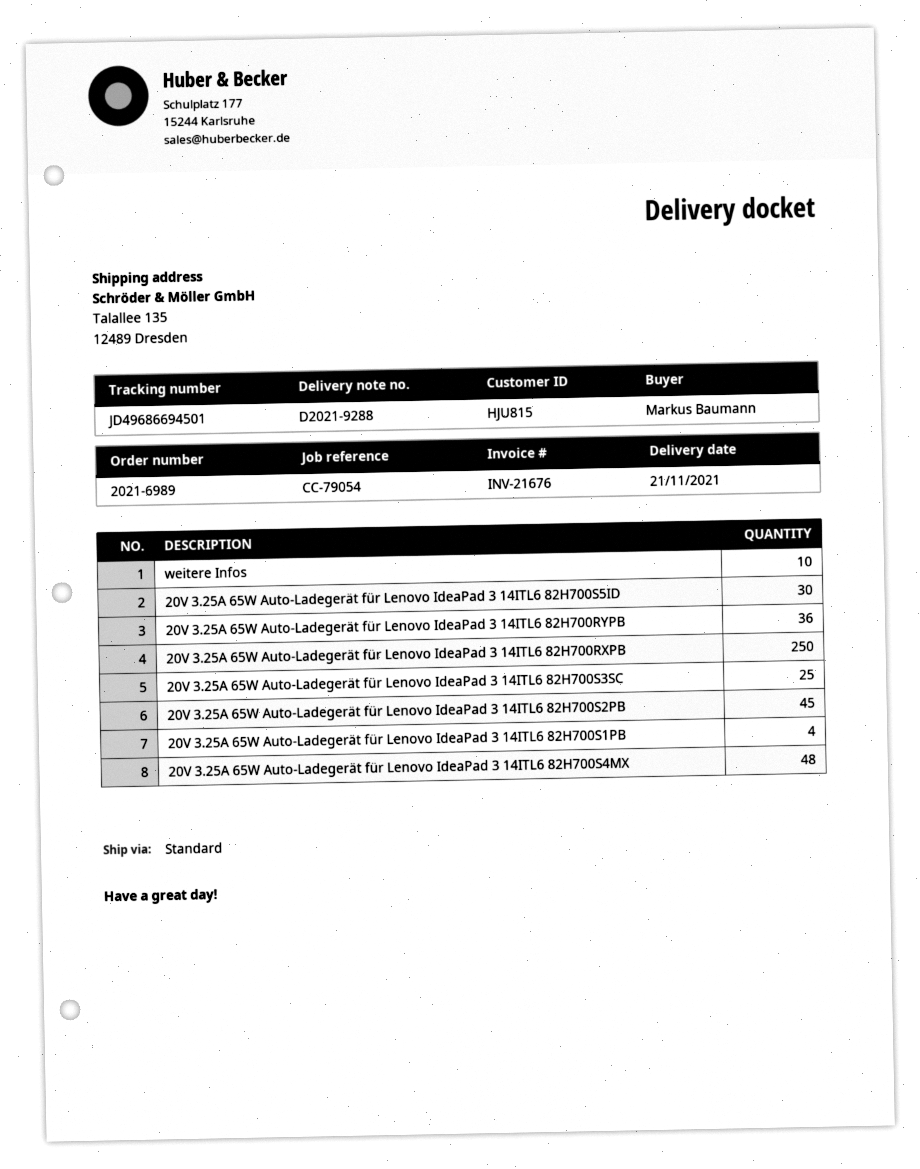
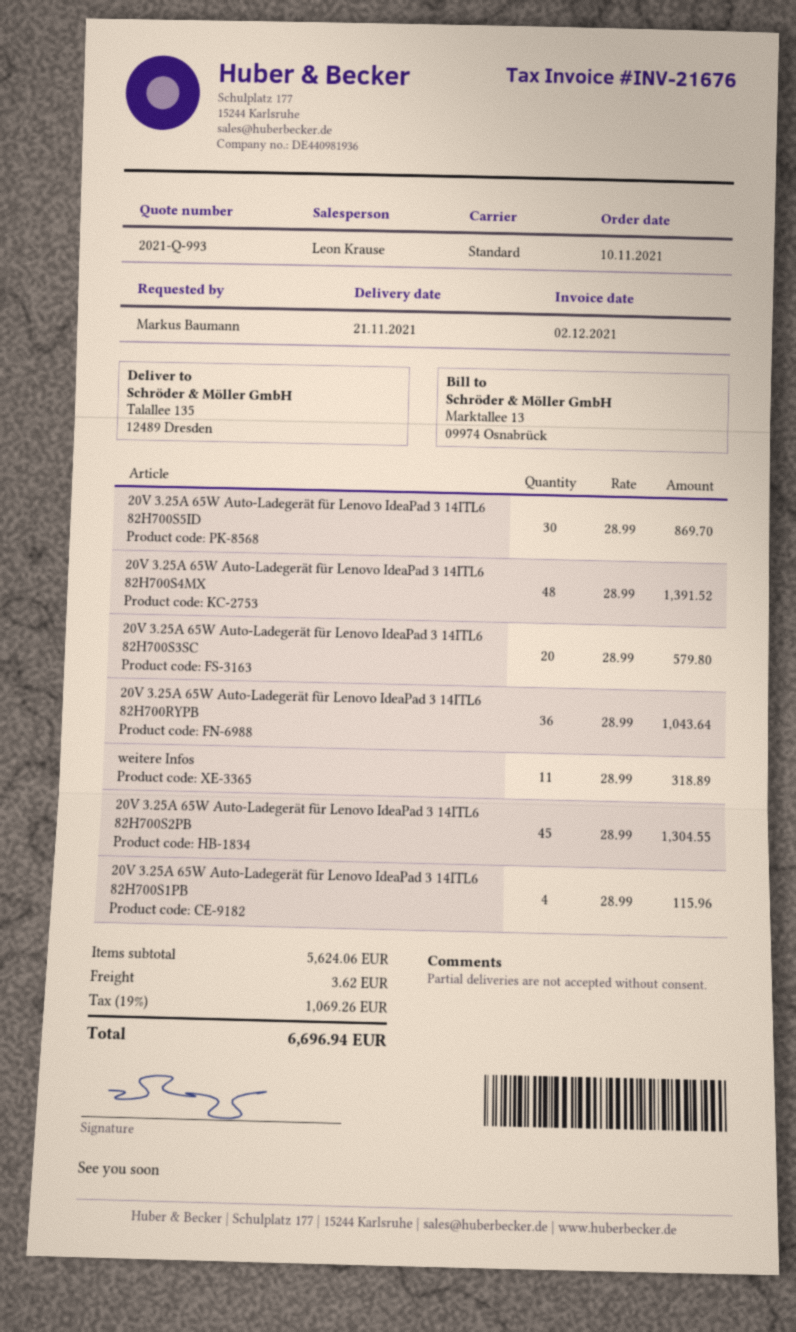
weitere Infos: 10 -> 11
20V 3.25A 65W Auto-Ladegerät für Lenovo IdeaPad 3 14ITL6 82H700RXPB: 250 -> none
20V 3.25A 65W Auto-Ladegerät für Lenovo IdeaPad 3 14ITL6 82H700S3SC: 25 -> 20

